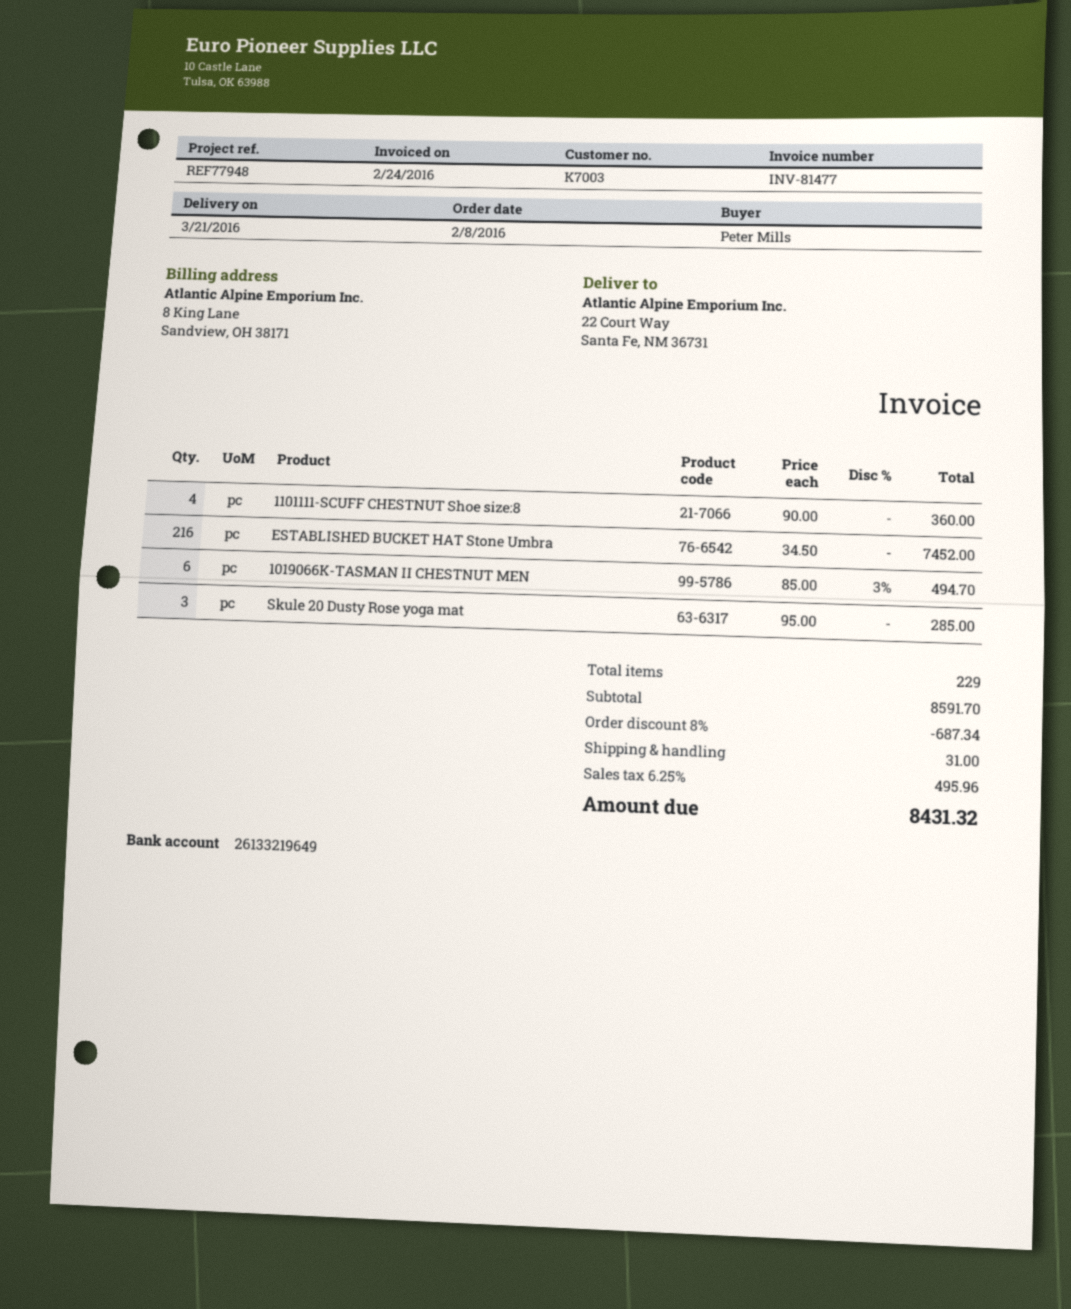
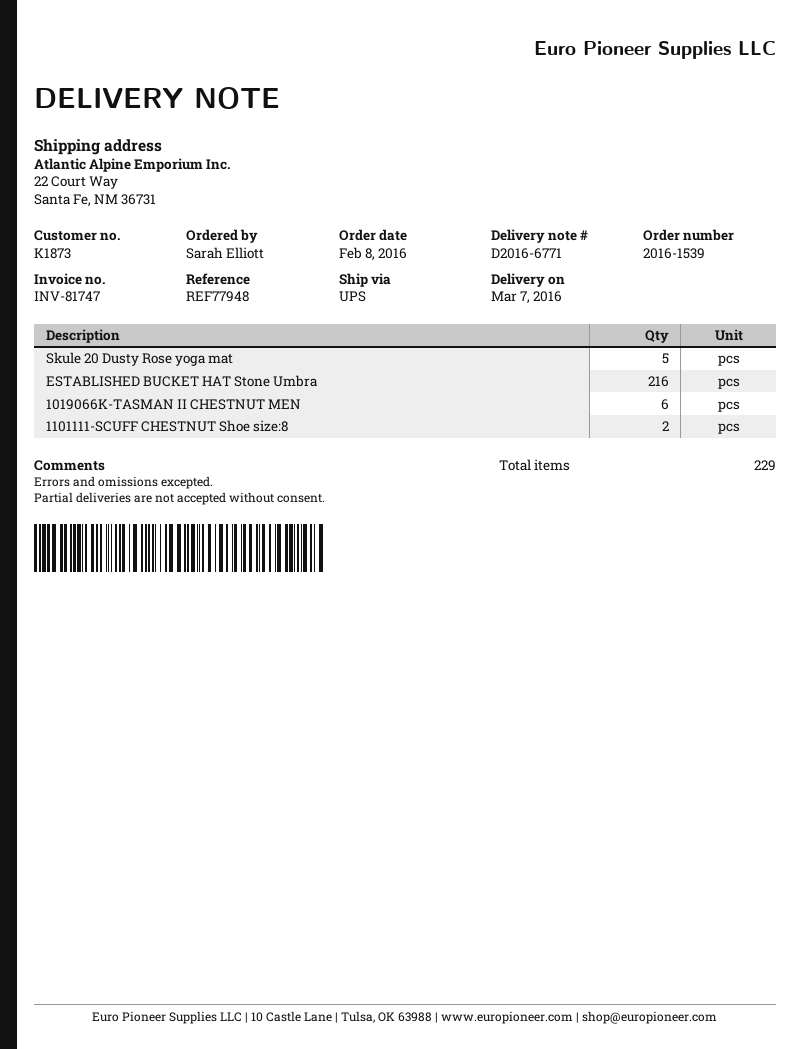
delivery date: 2016-03-21 -> 2016-03-07
invoice number: INV-81477 -> INV-81747
customer number: K7003 -> K1873
ordered by: Peter Mills -> Sarah Elliott
1101111-SCUFF CHESTNUT Shoe size:8: 4 -> 2
Skule 20 Dusty Rose yoga mat: 3 -> 5

